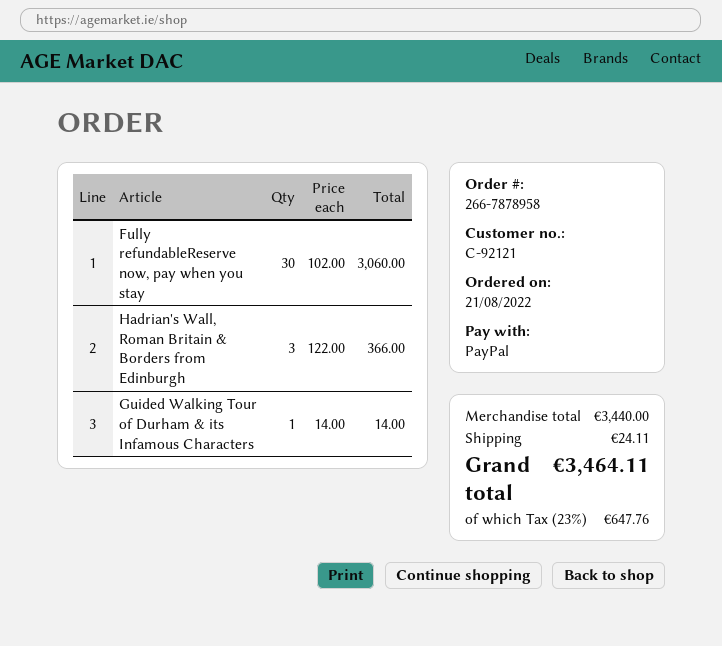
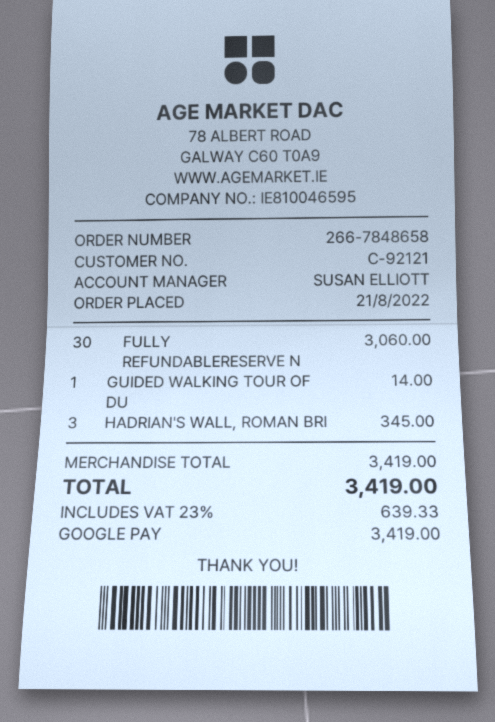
order number: 266-7878958 -> 266-7848658
payment method: PayPal -> Google Pay
Hadrian's Wall, Roman Britain & Borders from Edinburgh: 3 for 366.00 -> 3 for 345.00
subtotal: 3440.00 -> 3419.00
shipping: 24.11 -> none
tax: 23% = 647.76 -> 23% = 639.33
total: 3464.11 -> 3419.00

